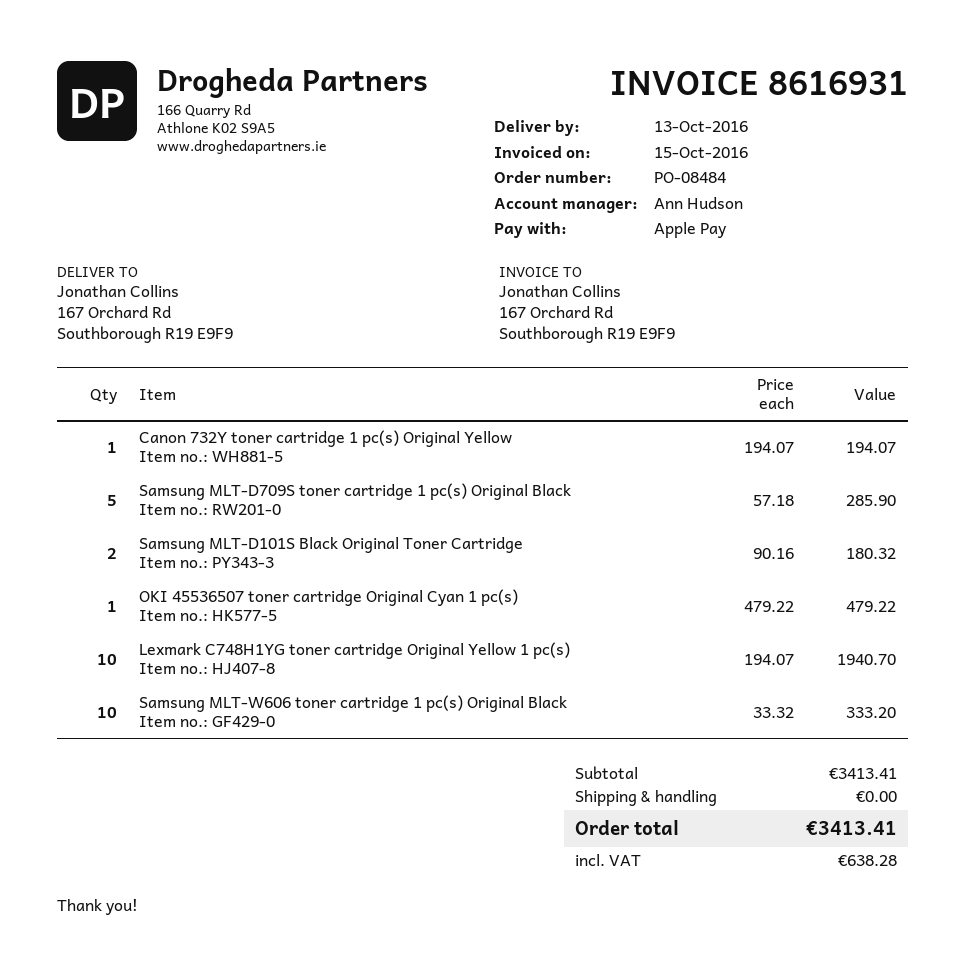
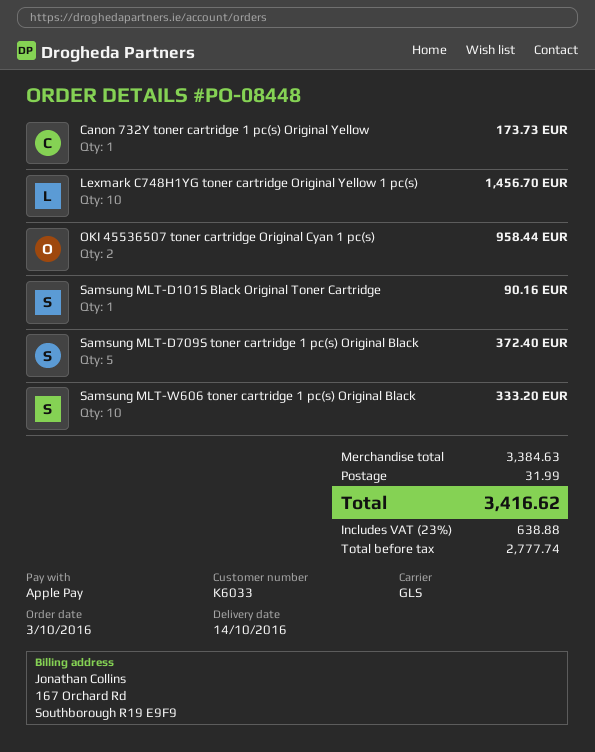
order number: PO-08484 -> PO-08448
delivery date: 2016-10-13 -> 2016-10-14
Canon 732Y toner cartridge 1 pc(s) Original Yellow: 1 for 194.07 -> 1 for 173.73
Samsung MLT-D709S toner cartridge 1 pc(s) Original Black: 5 for 285.90 -> 5 for 372.40
Samsung MLT-D101S Black Original Toner Cartridge: 2 for 180.32 -> 1 for 90.16
OKI 45536507 toner cartridge Original Cyan 1 pc(s): 1 for 479.22 -> 2 for 958.44
Lexmark C748H1YG toner cartridge Original Yellow 1 pc(s): 10 for 1940.70 -> 10 for 1456.70
subtotal: 3413.41 -> 3384.63
shipping: 0.00 -> 31.99
tax: 638.28 -> 638.88
total: 3413.41 -> 3416.62

